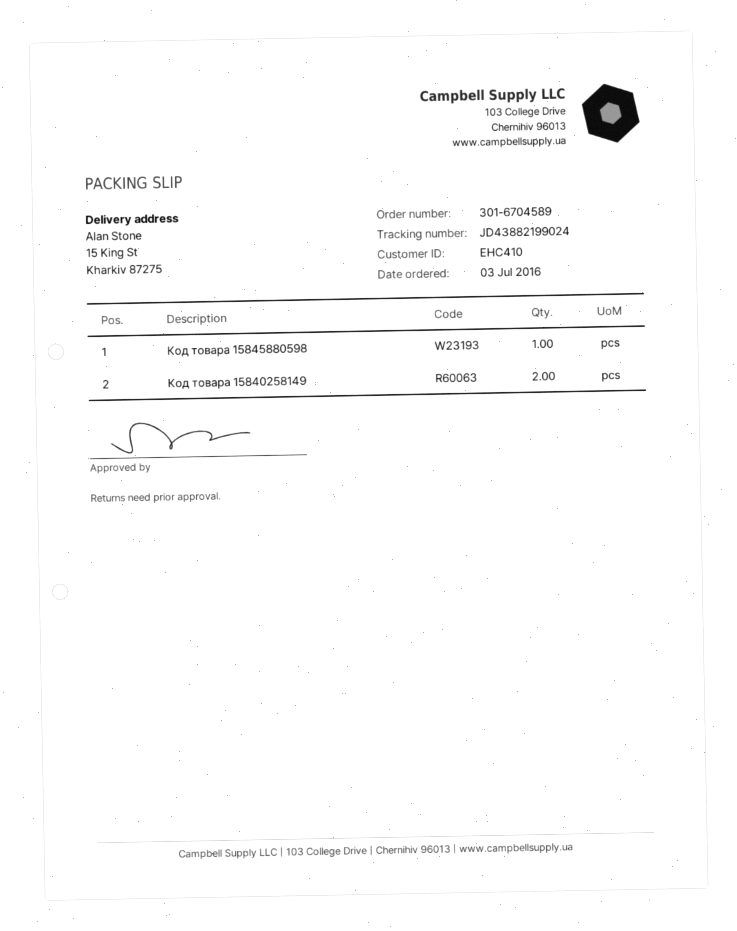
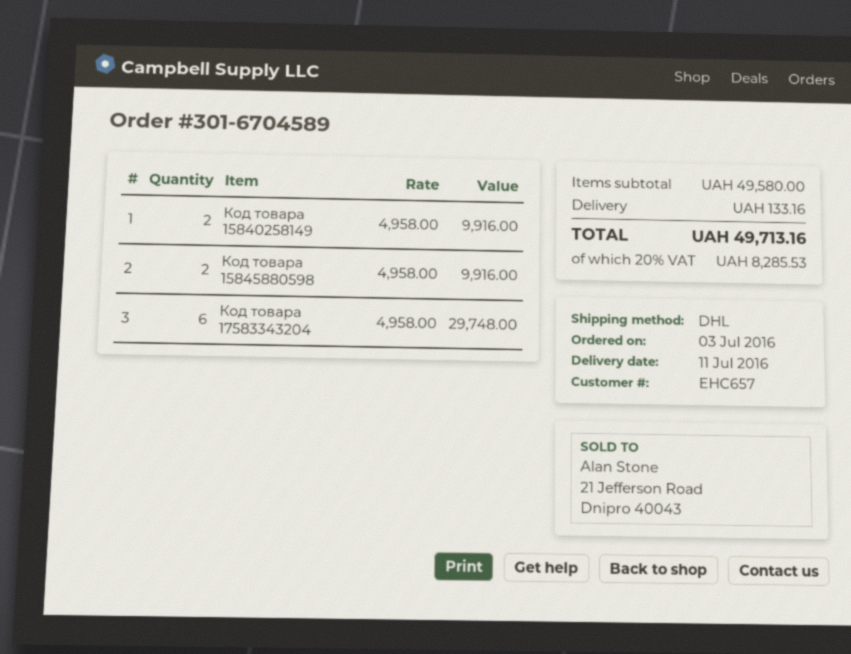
customer number: EHC410 -> EHC657
Код товара 15845880598: 1 -> 2
Код товара 17583343204: none -> 6

